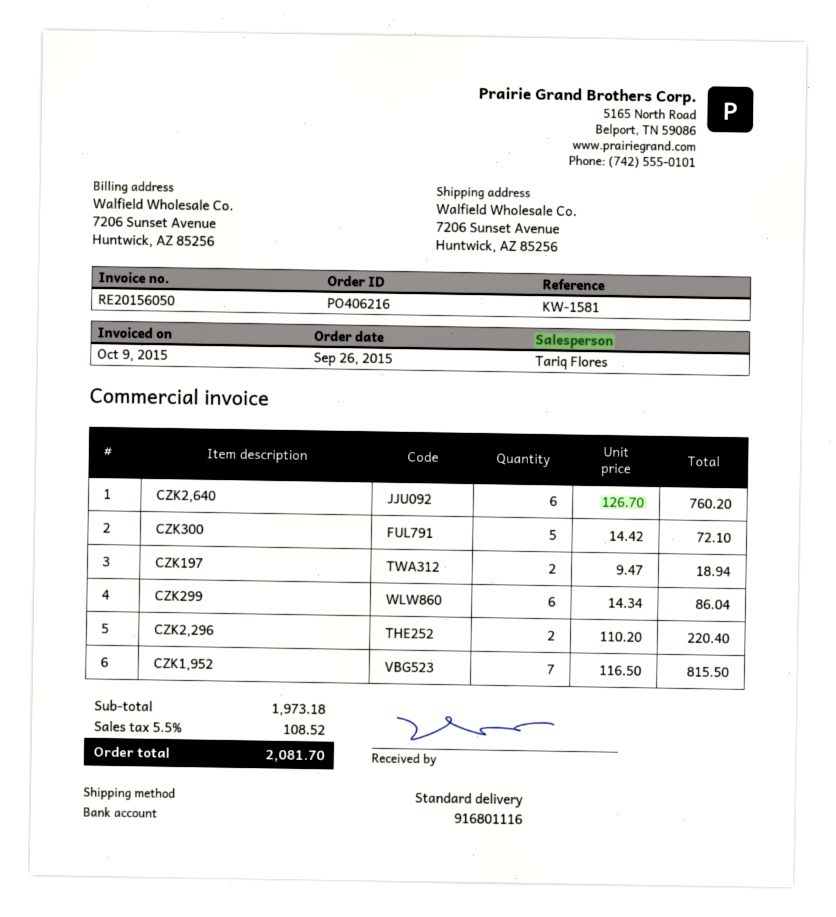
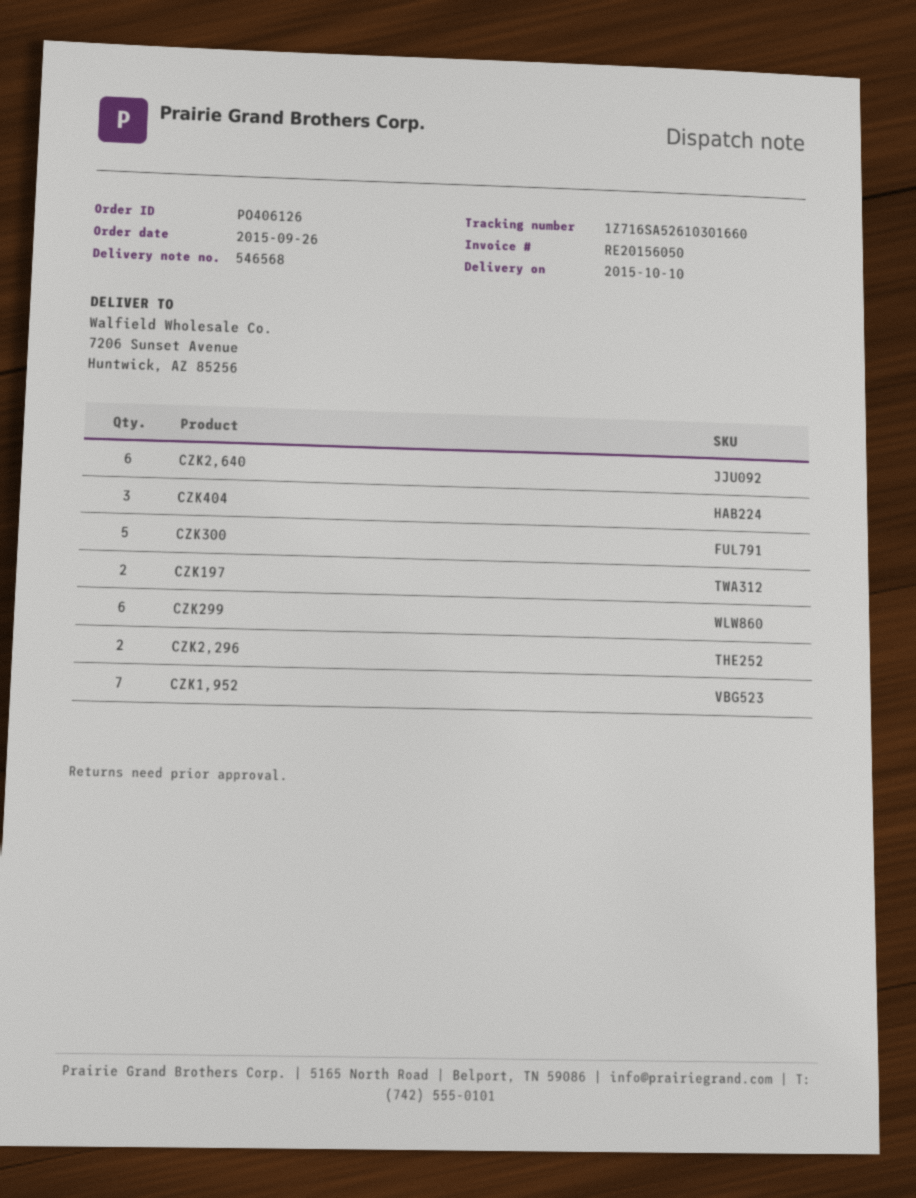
order number: PO406216 -> PO406126
CZK404: none -> 3

